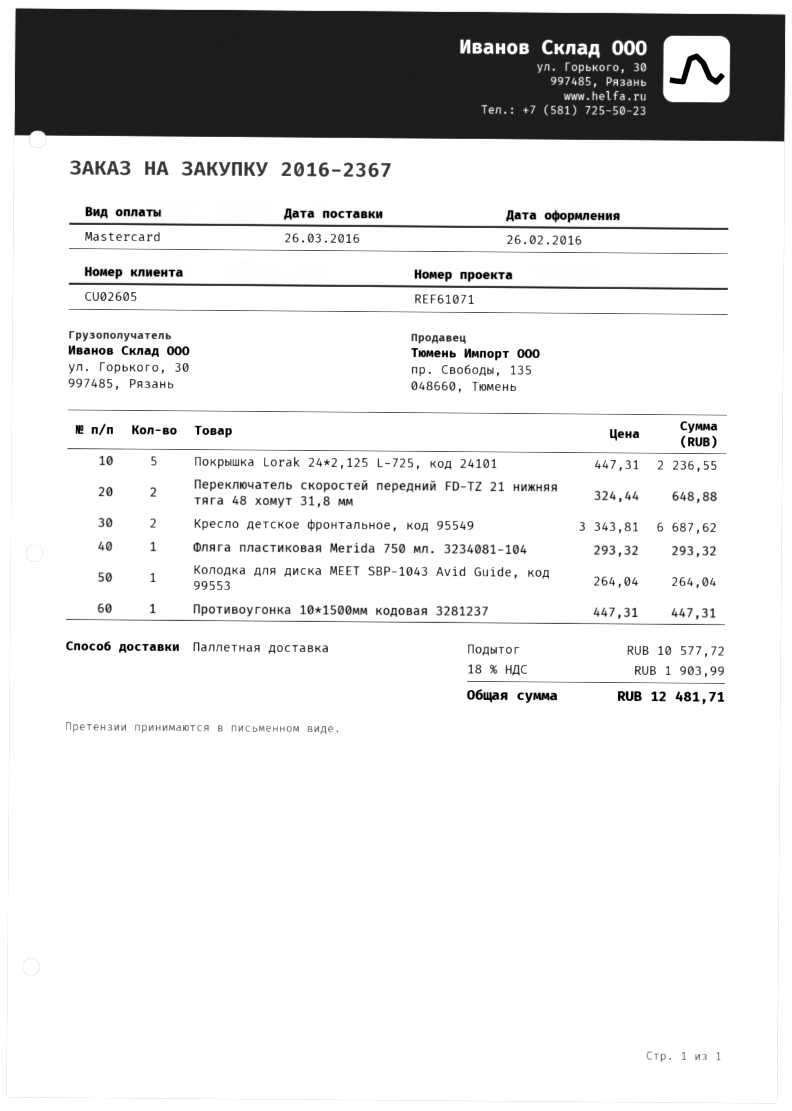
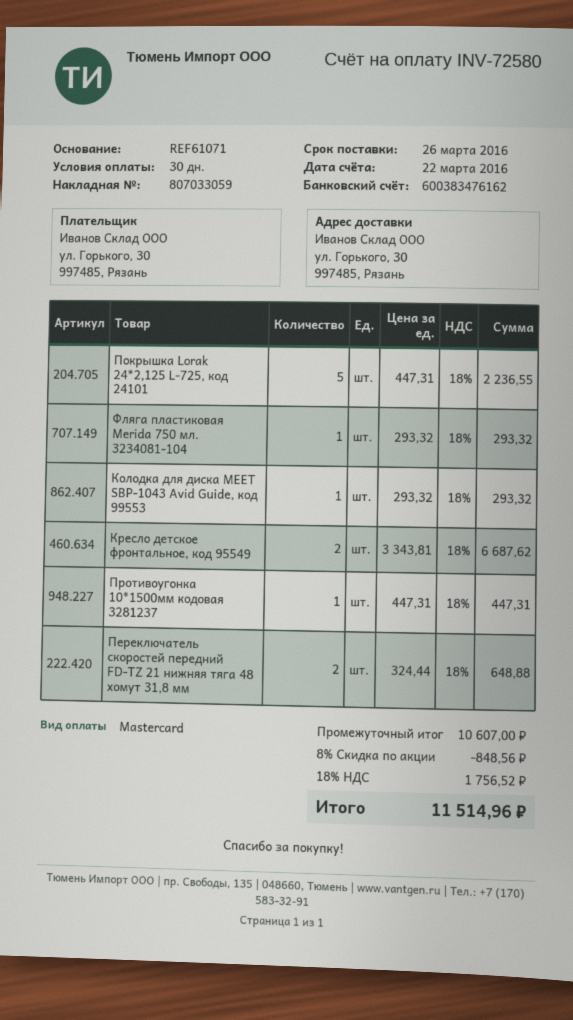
Колодка для диска MEET SBP-1043 Avid Guide, код 99553: 1 x 264.04 = 264.04 -> 1 x 293.32 = 293.32
subtotal: 10577.72 -> 10607.00
discount: none -> 8% = 848.56
tax: 18% = 1903.99 -> 18% = 1756.52
total: 12481.71 -> 11514.96

